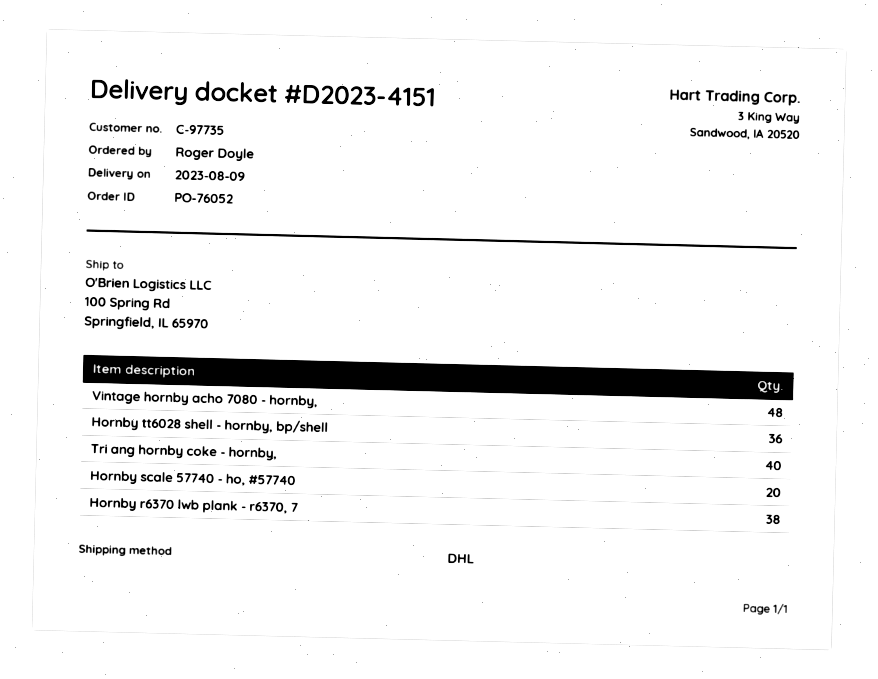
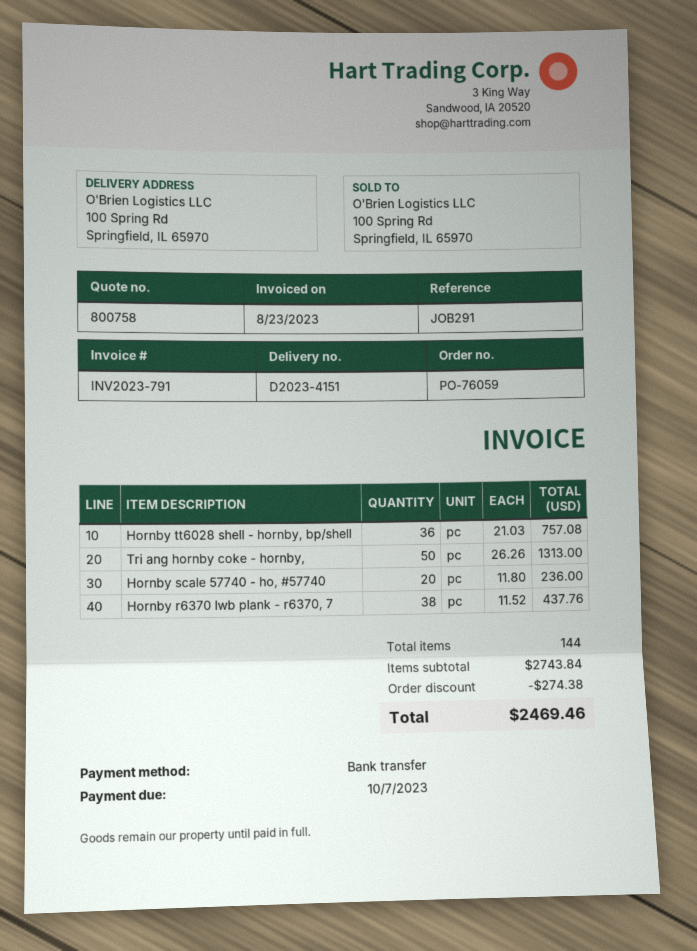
order number: PO-76052 -> PO-76059
Vintage hornby acho 7080 - hornby,: 48 -> none
Tri ang hornby coke - hornby,: 40 -> 50

